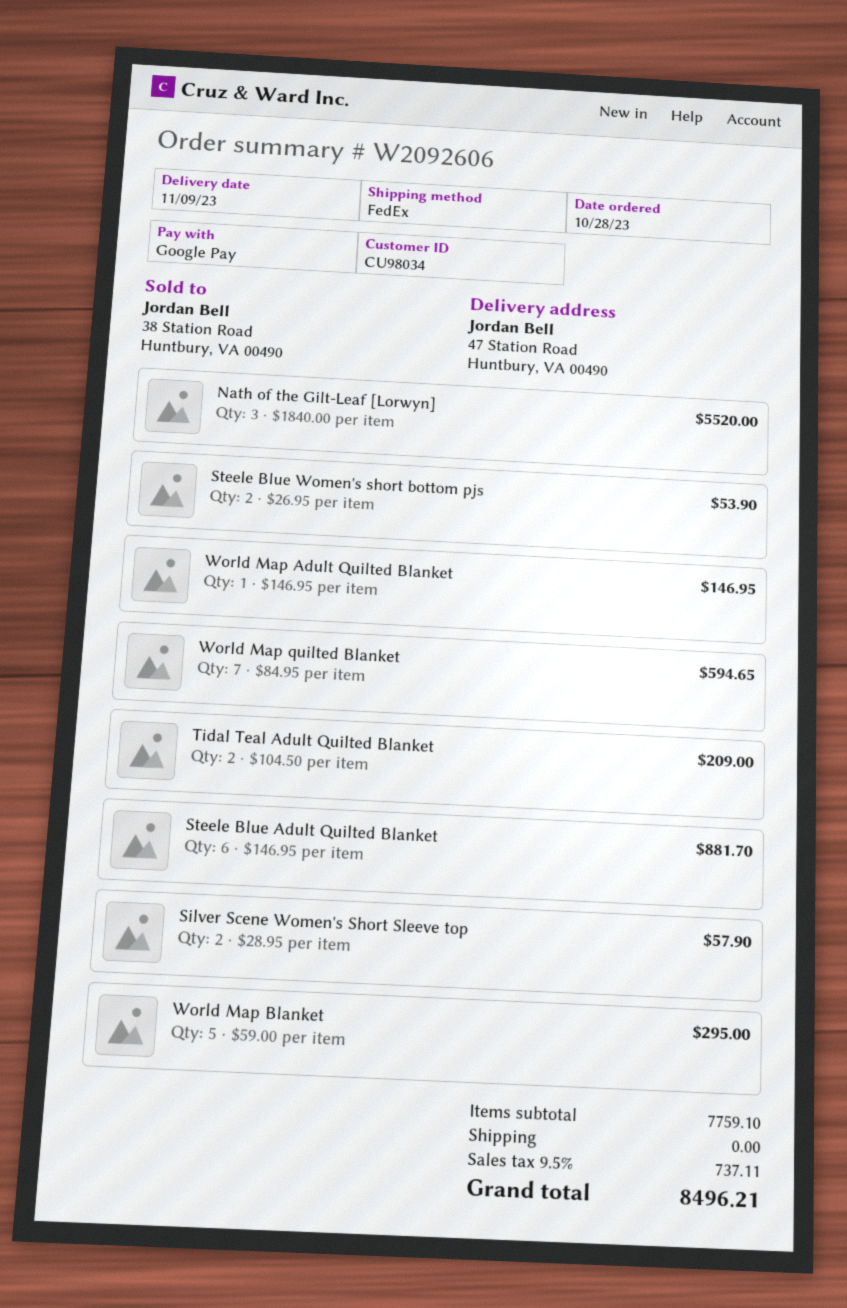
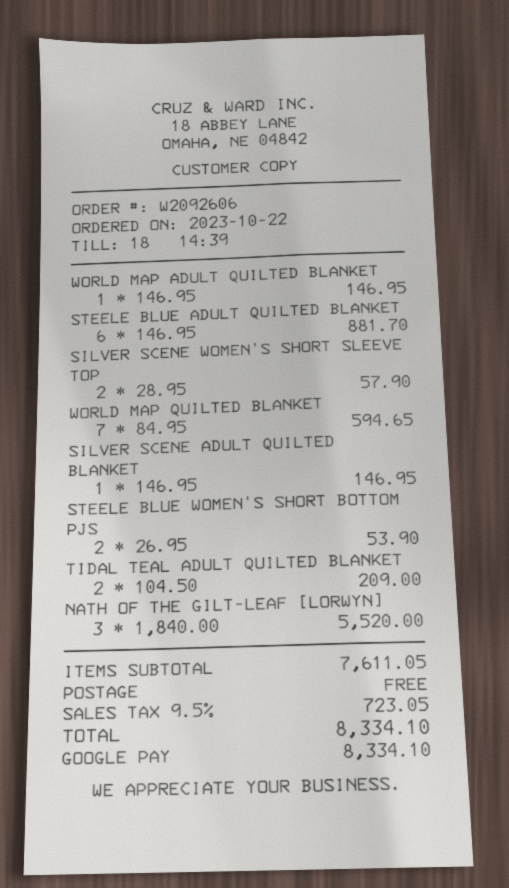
order date: 2023-10-28 -> 2023-10-22
World Map Blanket: 5 x 59.00 = 295.00 -> none
SILVER SCENE ADULT QUILTED BLANKET: none -> 1 x 146.95 = 146.95
subtotal: 7759.10 -> 7611.05
tax: 9.5% = 737.11 -> 9.5% = 723.05
total: 8496.21 -> 8334.10

